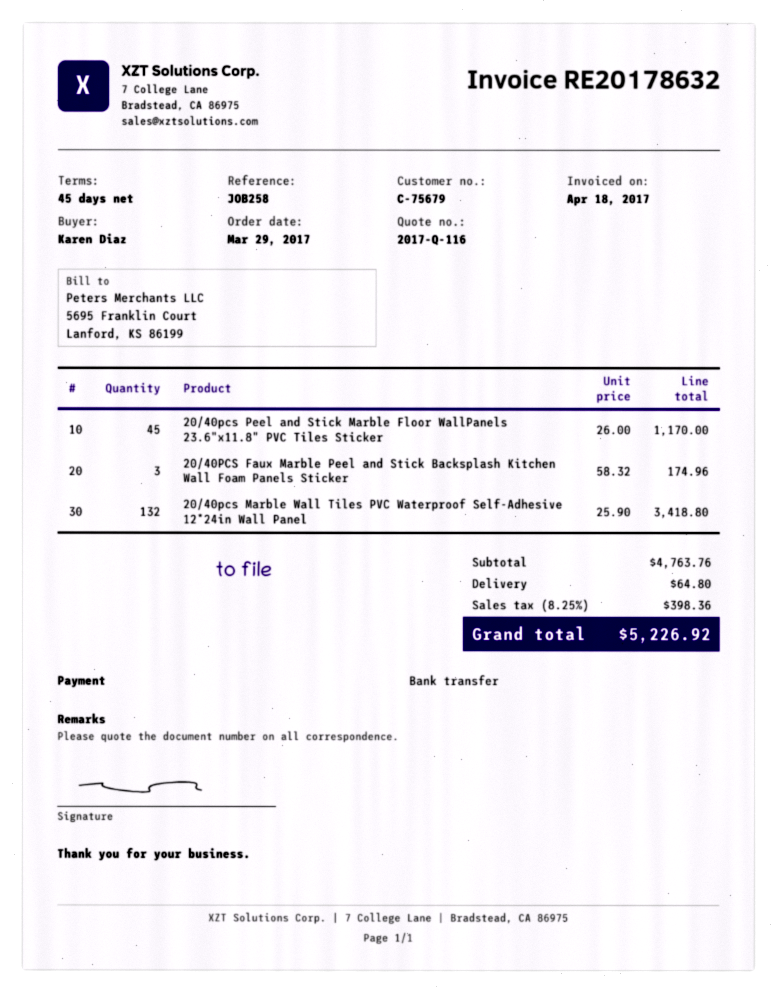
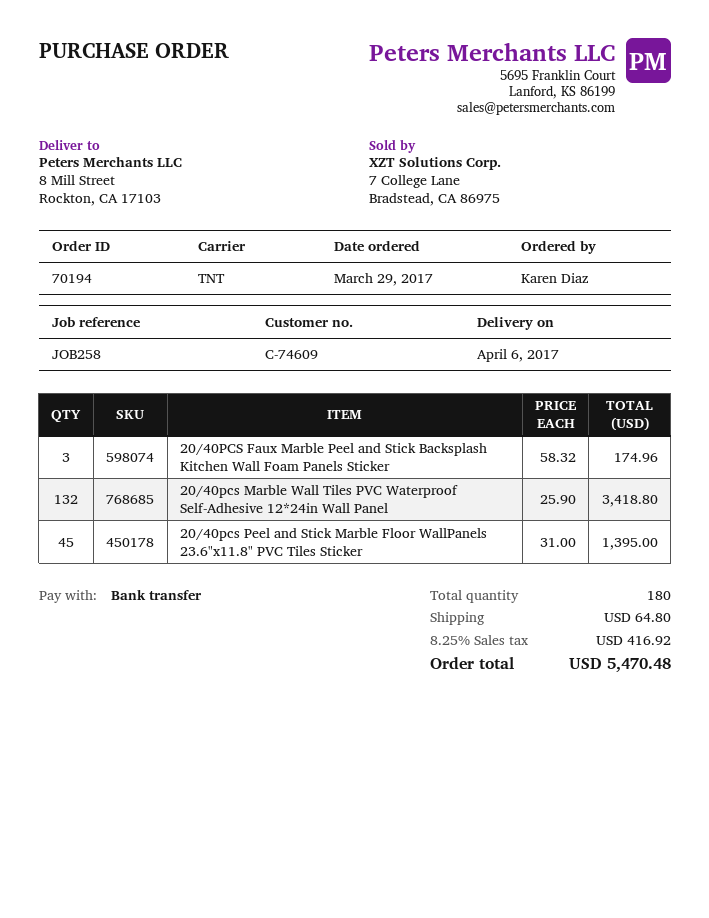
customer number: C-75679 -> C-74609
20/40pcs Peel and Stick Marble Floor WallPanels 23.6"x11.8" PVC Tiles Sticker: 45 x 26.00 = 1170.00 -> 45 x 31.00 = 1395.00
tax: 8.25% = 398.36 -> 8.25% = 416.92
total: 5226.92 -> 5470.48

